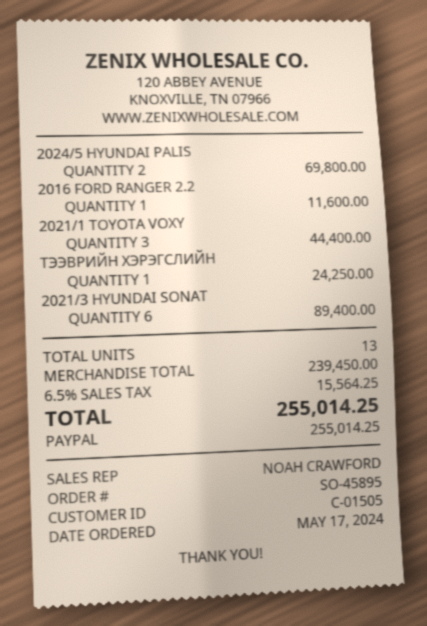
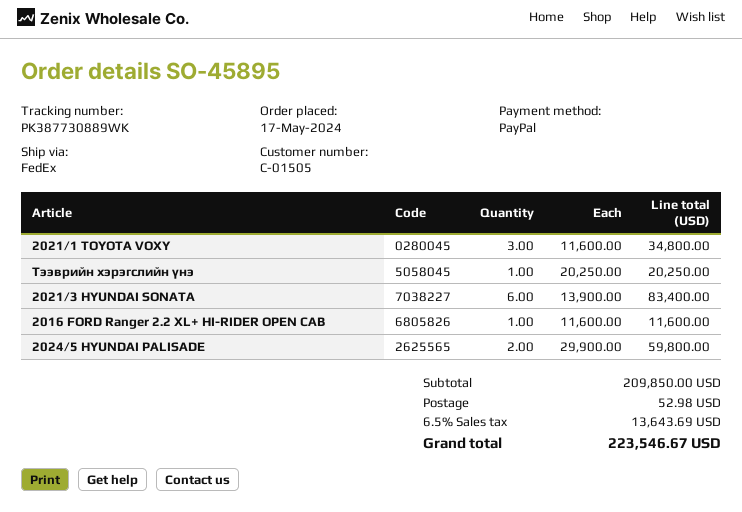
2024/5 HYUNDAI PALIS: 2 for 69800.00 -> 2 for 59800.00
2021/1 TOYOTA VOXY: 3 for 44400.00 -> 3 for 34800.00
ТЭЭВРИЙН ХЭРЭГСЛИЙН: 1 for 24250.00 -> 1 for 20250.00
2021/3 HYUNDAI SONAT: 6 for 89400.00 -> 6 for 83400.00
subtotal: 239450.00 -> 209850.00
shipping: none -> 52.98
tax: 6.5% = 15564.25 -> 6.5% = 13643.69
total: 255014.25 -> 223546.67

